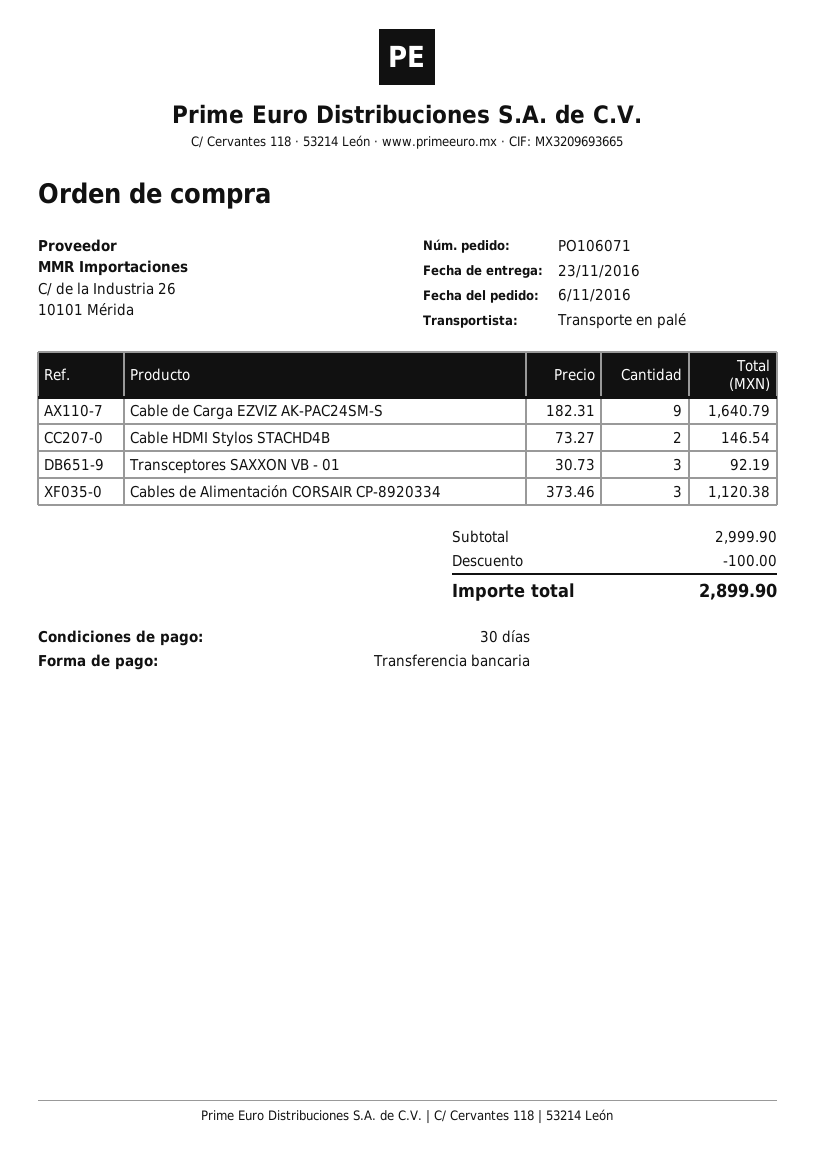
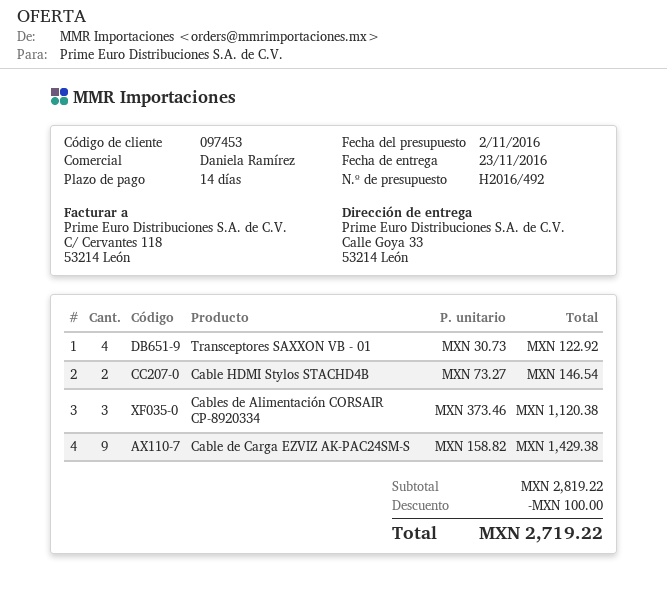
payment terms: 30 days -> 14 days
Cable de Carga EZVIZ AK-PAC24SM-S: 9 x 182.31 = 1640.79 -> 9 x 158.82 = 1429.38
Transceptores SAXXON VB - 01: 3 x 30.73 = 92.19 -> 4 x 30.73 = 122.92
subtotal: 2999.90 -> 2819.22
total: 2899.90 -> 2719.22

